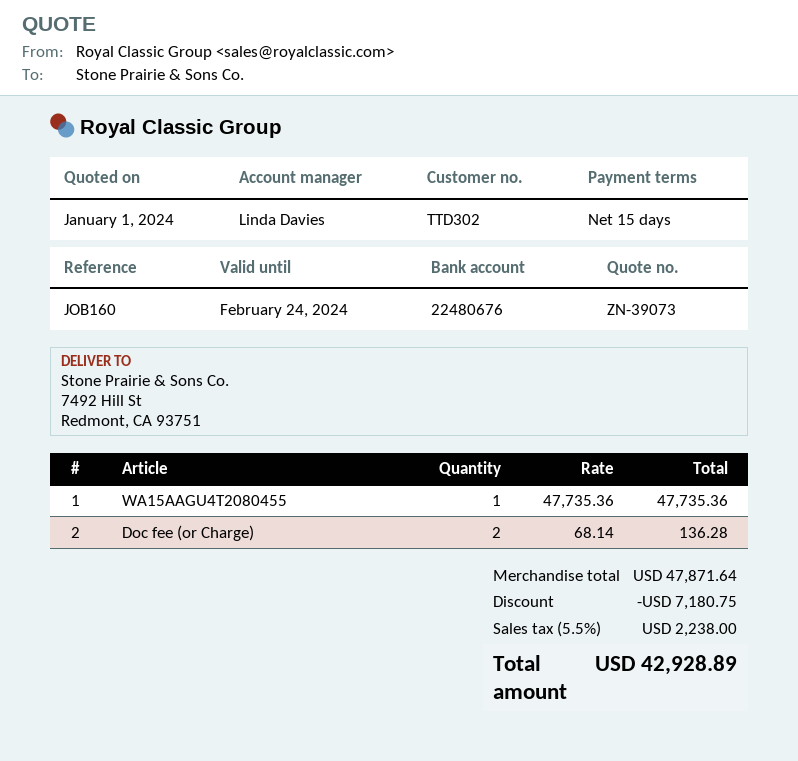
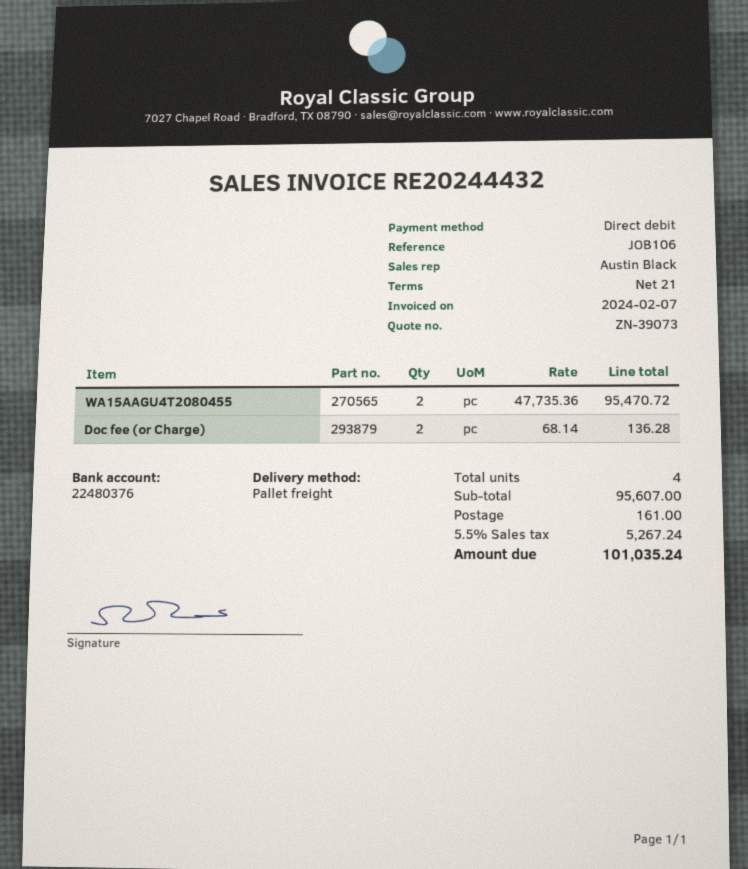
payment terms: 15 days -> 21 days
reference: JOB160 -> JOB106
sales rep: Linda Davies -> Austin Black
bank account: 22480676 -> 22480376
WA15AAGU4T2080455: 1 x 47735.36 = 47735.36 -> 2 x 47735.36 = 95470.72
subtotal: 47871.64 -> 95607.00
discount: 7180.75 -> none
shipping: none -> 161.00
tax: 5.5% = 2238.00 -> 5.5% = 5267.24
total: 42928.89 -> 101035.24

